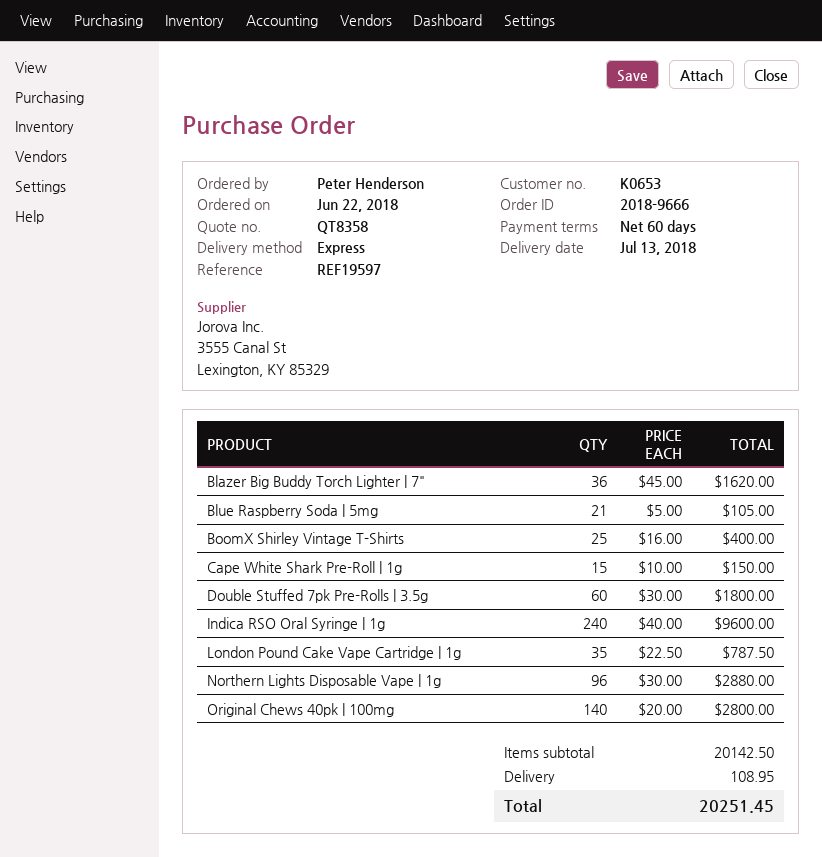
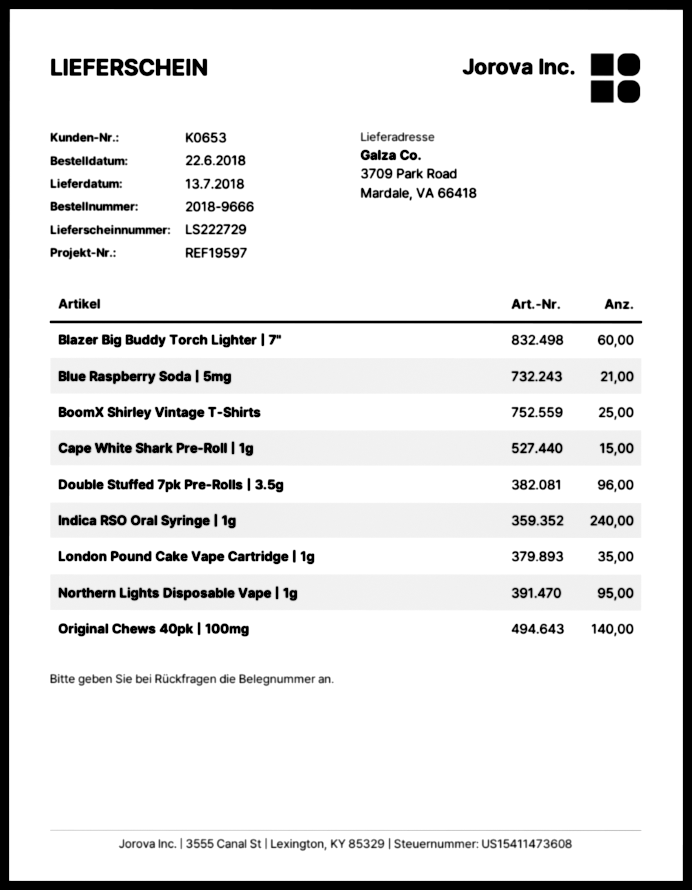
Blazer Big Buddy Torch Lighter | 7": 36 -> 60
Double Stuffed 7pk Pre-Rolls | 3.5g: 60 -> 96
Northern Lights Disposable Vape | 1g: 96 -> 95

